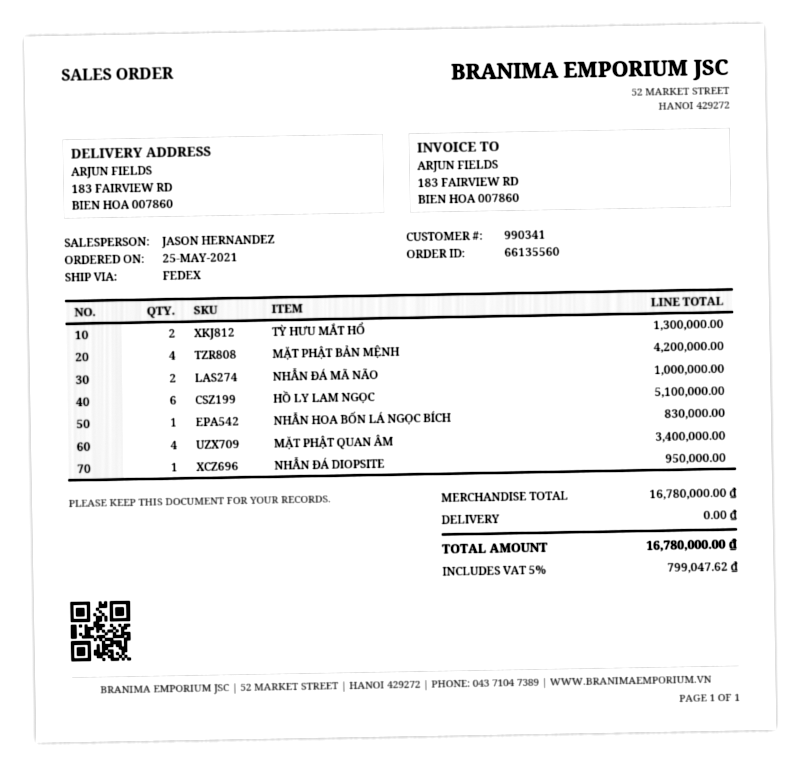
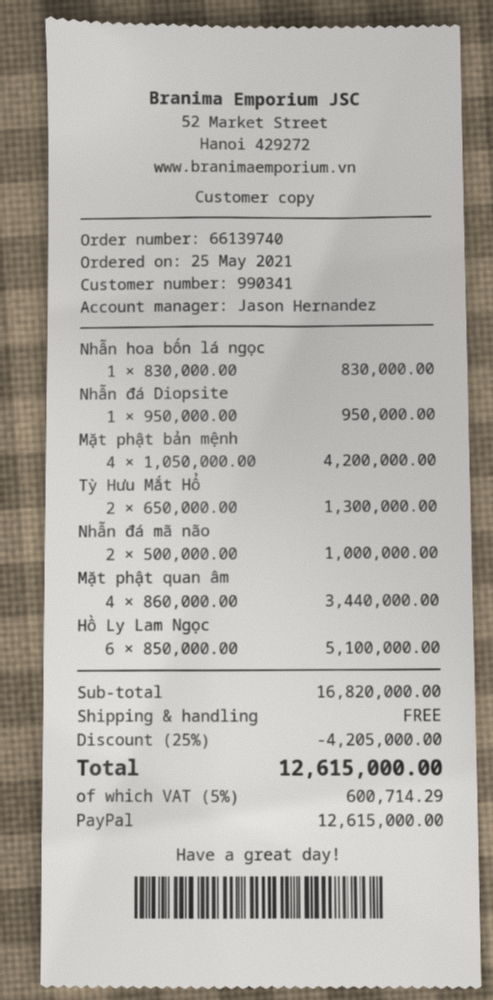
order number: 66135560 -> 66139740
MẶT PHẬT QUAN ÂM: 4 for 3400000.00 -> 4 for 3440000.00
subtotal: 16780000.00 -> 16820000.00
discount: none -> 25% = 4205000.00
tax: 5% = 799047.62 -> 5% = 600714.29
total: 16780000.00 -> 12615000.00

